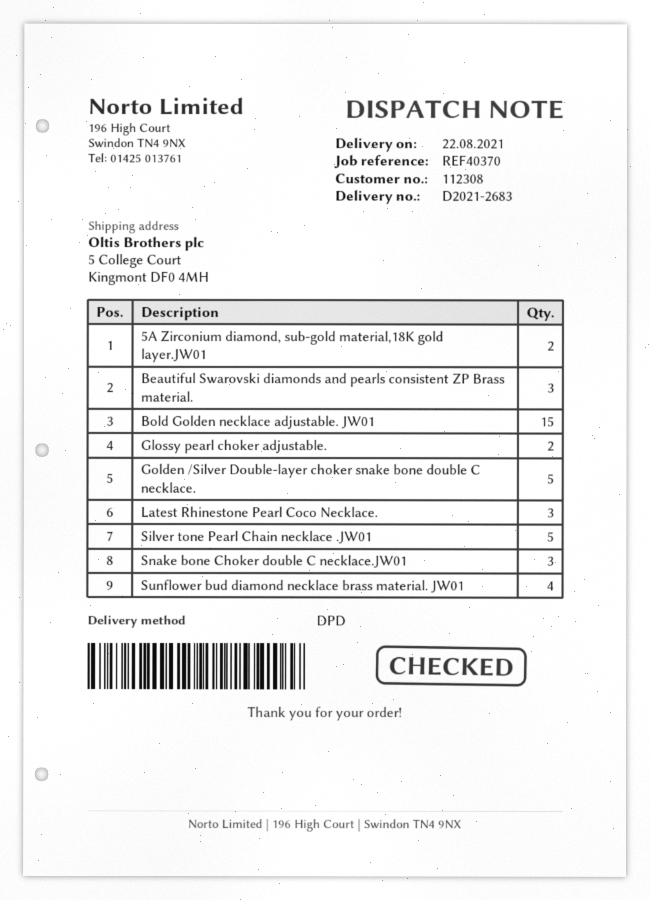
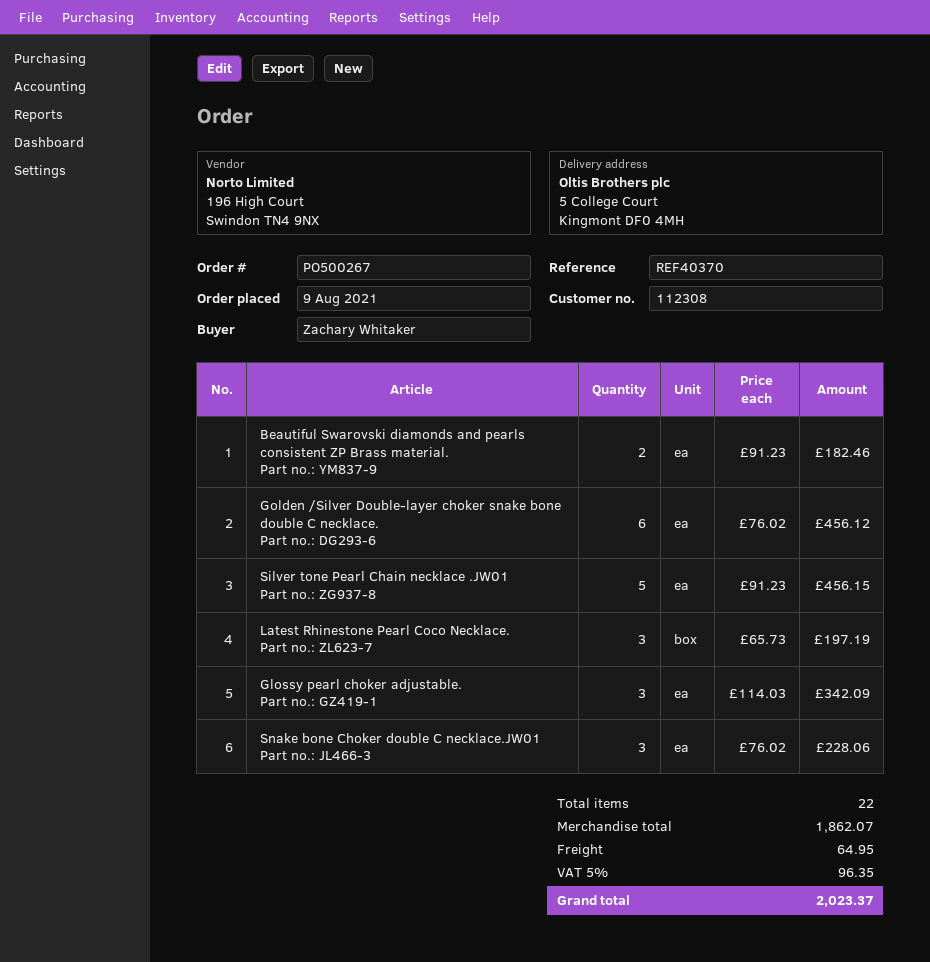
5A Zirconium diamond, sub-gold material,18K gold layer.JW01: 2 -> none
Beautiful Swarovski diamonds and pearls consistent ZP Brass material.: 3 -> 2
Bold Golden necklace adjustable. JW01: 15 -> none
Glossy pearl choker adjustable.: 2 -> 3
Golden /Silver Double-layer choker snake bone double C necklace.: 5 -> 6
Sunflower bud diamond necklace brass material. JW01: 4 -> none

